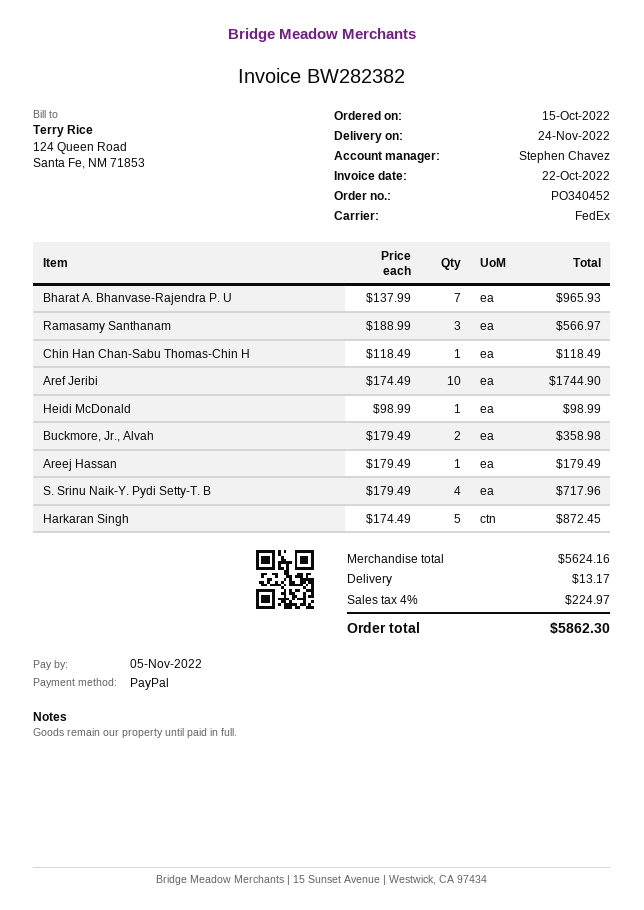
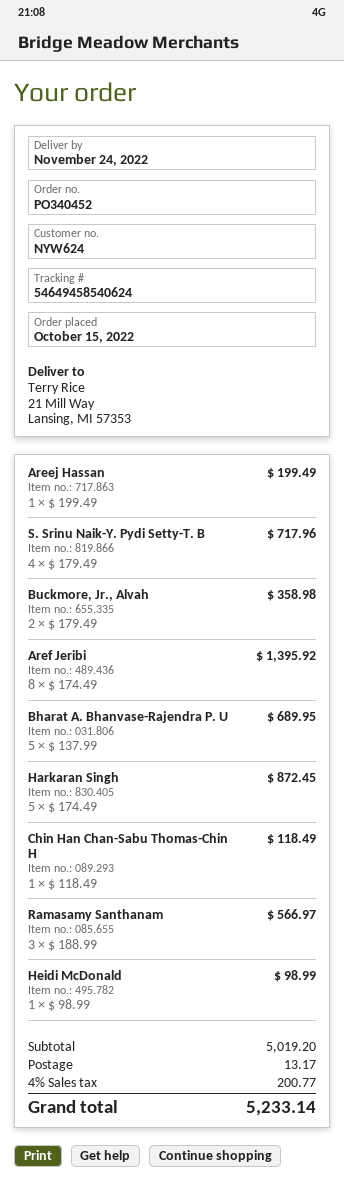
Bharat A. Bhanvase-Rajendra P. U: 7 x 137.99 = 965.93 -> 5 x 137.99 = 689.95
Aref Jeribi: 10 x 174.49 = 1744.90 -> 8 x 174.49 = 1395.92
Areej Hassan: 1 x 179.49 = 179.49 -> 1 x 199.49 = 199.49
subtotal: 5624.16 -> 5019.20
tax: 4% = 224.97 -> 4% = 200.77
total: 5862.30 -> 5233.14

